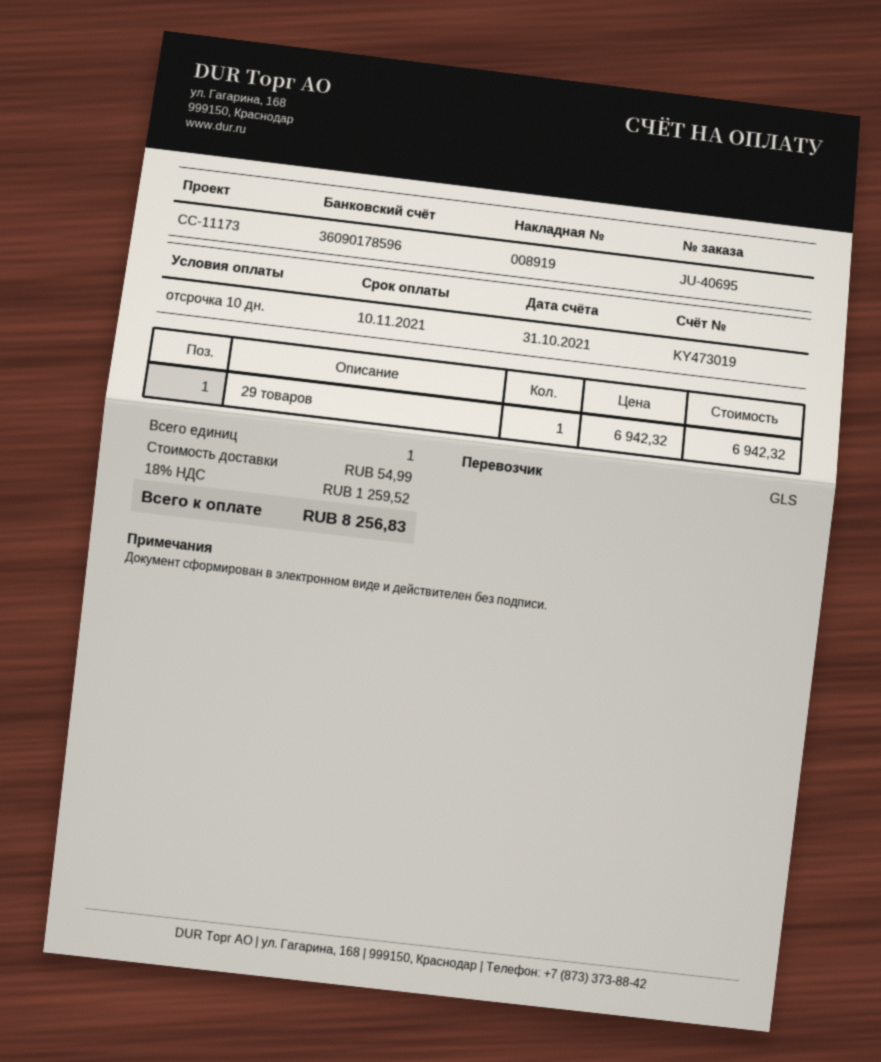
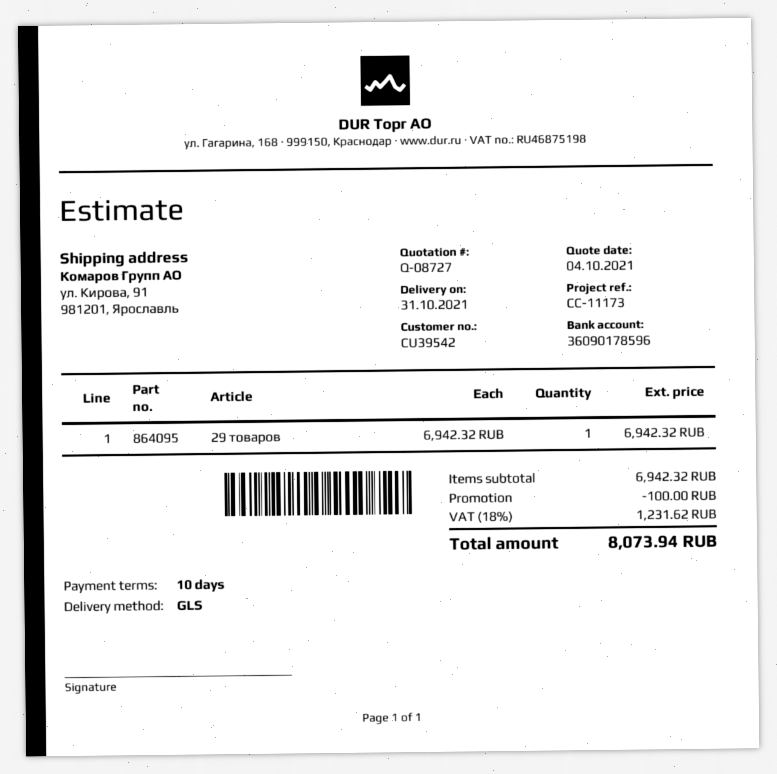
discount: none -> 100.00
shipping: 54.99 -> none
tax: 18% = 1259.52 -> 18% = 1231.62
total: 8256.83 -> 8073.94

